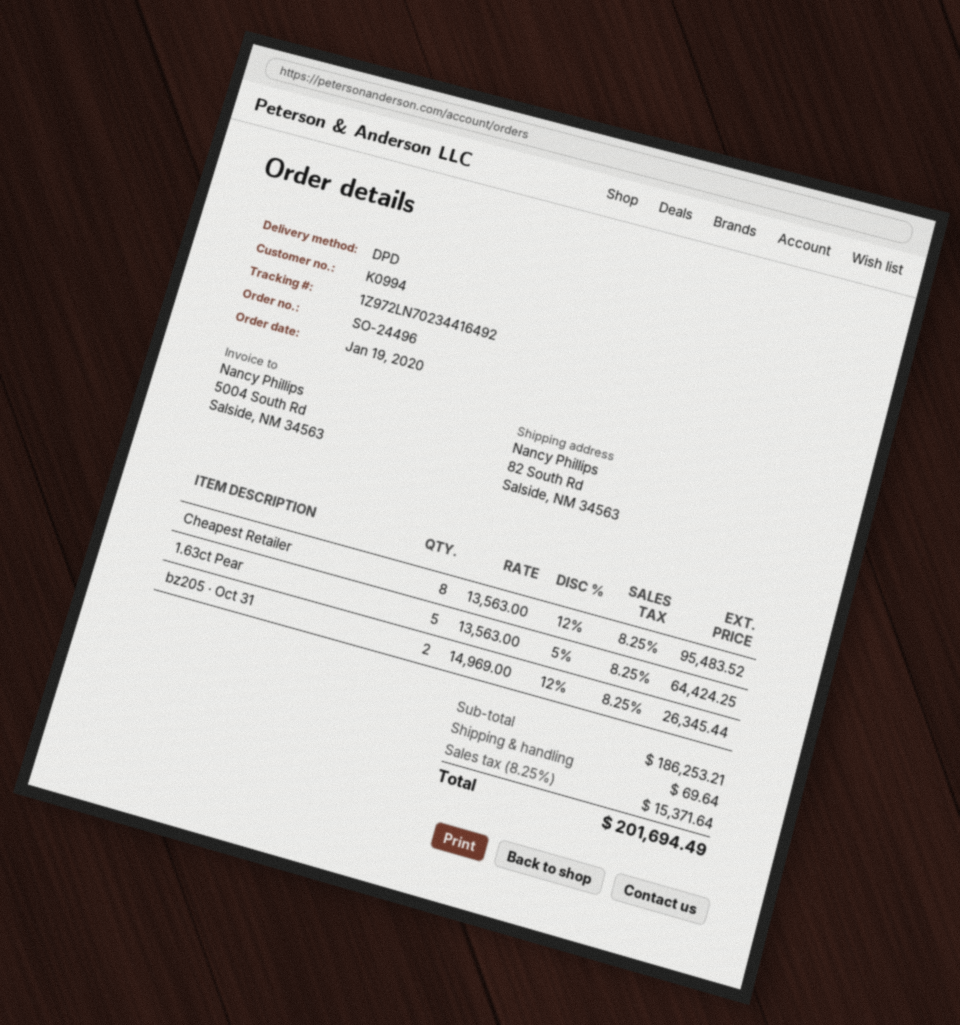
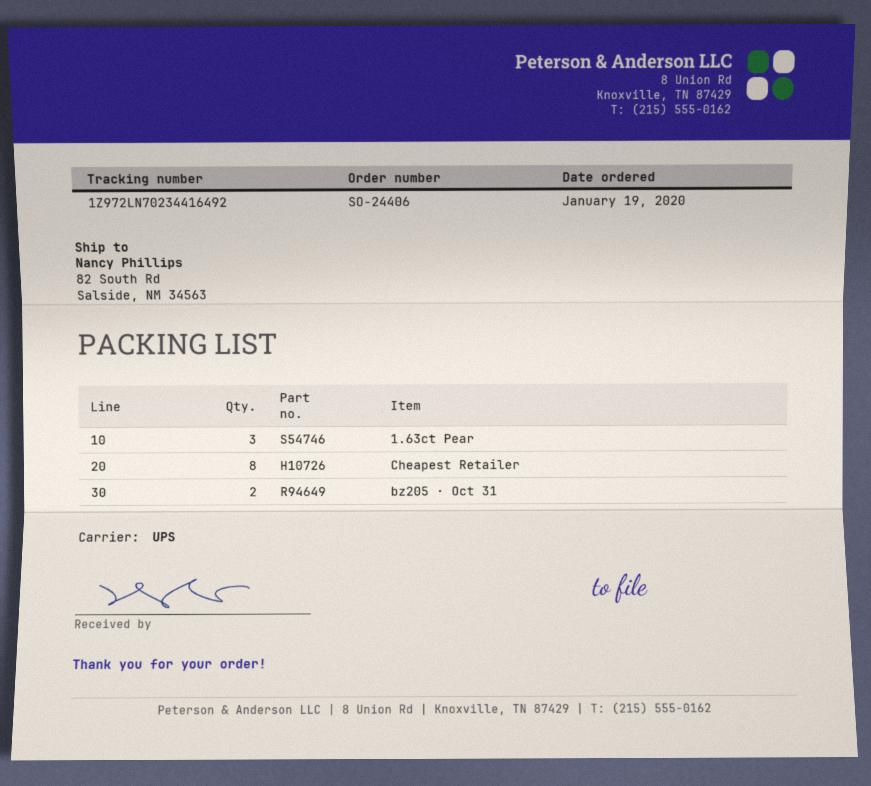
order number: SO-24496 -> SO-24406
shipping method: DPD -> UPS
1.63ct Pear: 5 -> 3

